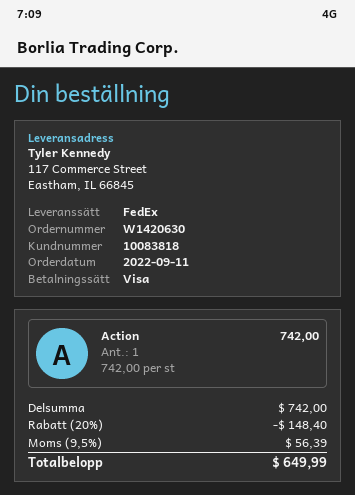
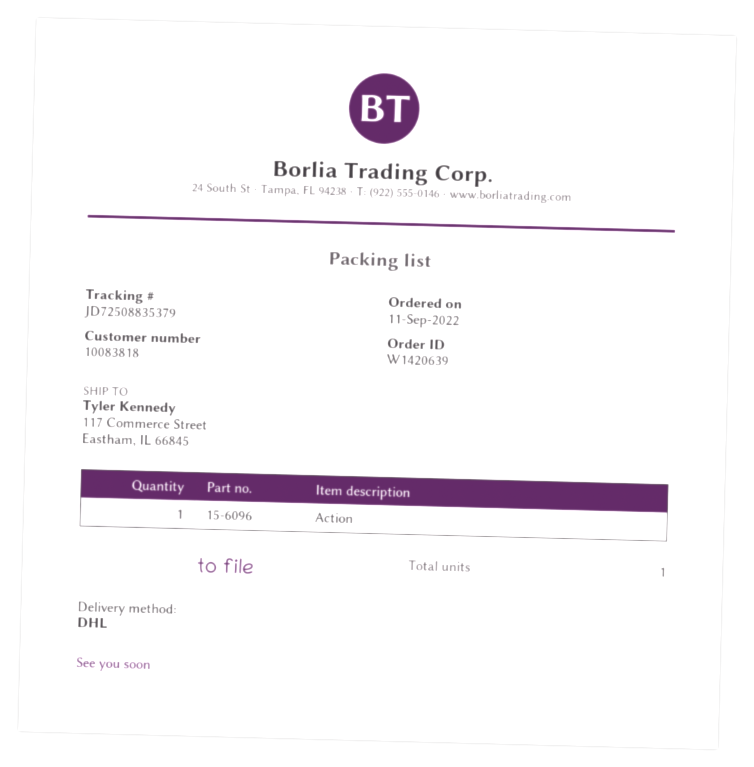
order number: W1420630 -> W1420639
shipping method: FedEx -> DHL

